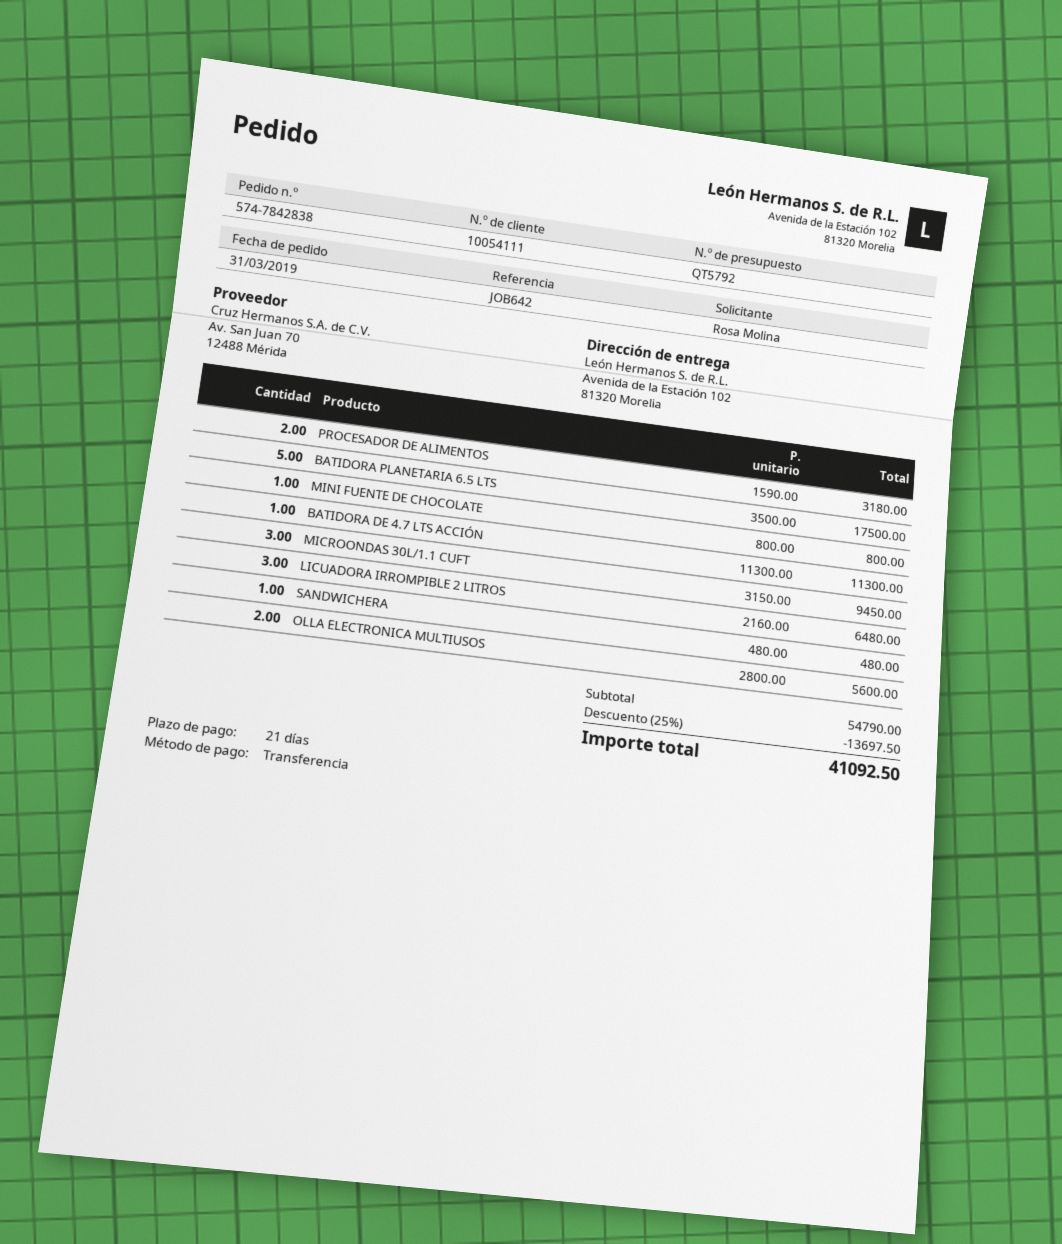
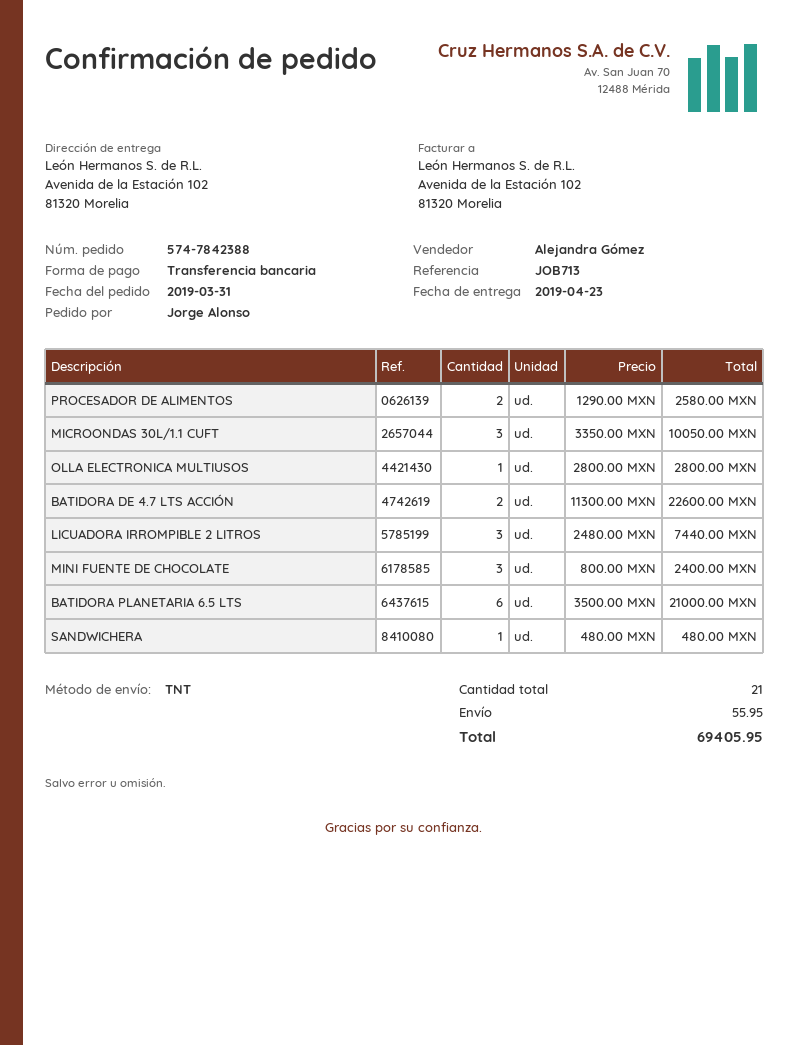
order number: 574-7842838 -> 574-7842388
reference: JOB642 -> JOB713
ordered by: Rosa Molina -> Jorge Alonso
PROCESADOR DE ALIMENTOS: 2 x 1590.00 = 3180.00 -> 2 x 1290.00 = 2580.00
BATIDORA PLANETARIA 6.5 LTS: 5 x 3500.00 = 17500.00 -> 6 x 3500.00 = 21000.00
MINI FUENTE DE CHOCOLATE: 1 x 800.00 = 800.00 -> 3 x 800.00 = 2400.00
BATIDORA DE 4.7 LTS ACCIÓN: 1 x 11300.00 = 11300.00 -> 2 x 11300.00 = 22600.00
MICROONDAS 30L/1.1 CUFT: 3 x 3150.00 = 9450.00 -> 3 x 3350.00 = 10050.00
LICUADORA IRROMPIBLE 2 LITROS: 3 x 2160.00 = 6480.00 -> 3 x 2480.00 = 7440.00
OLLA ELECTRONICA MULTIUSOS: 2 x 2800.00 = 5600.00 -> 1 x 2800.00 = 2800.00
discount: 25% = 13697.50 -> none
shipping: none -> 55.95
total: 41092.50 -> 69405.95

